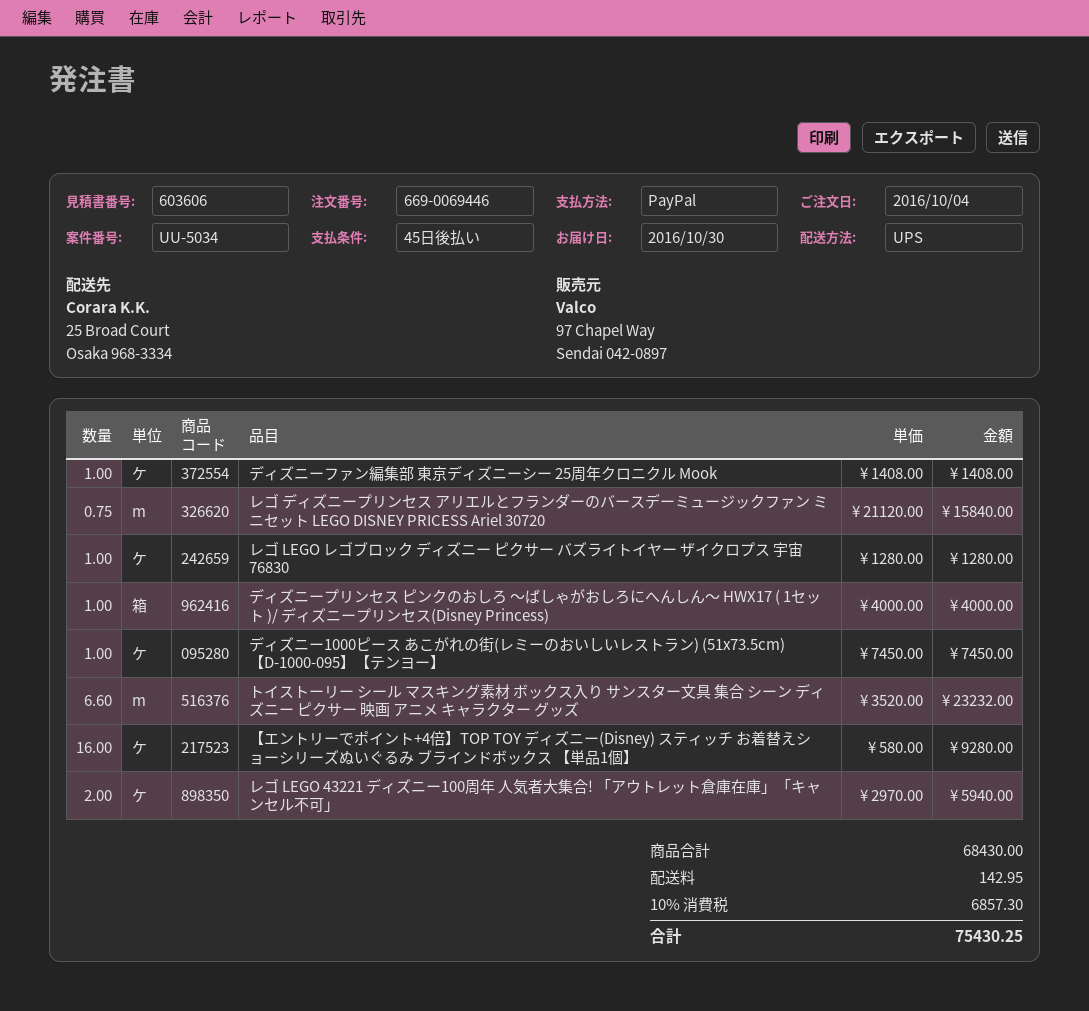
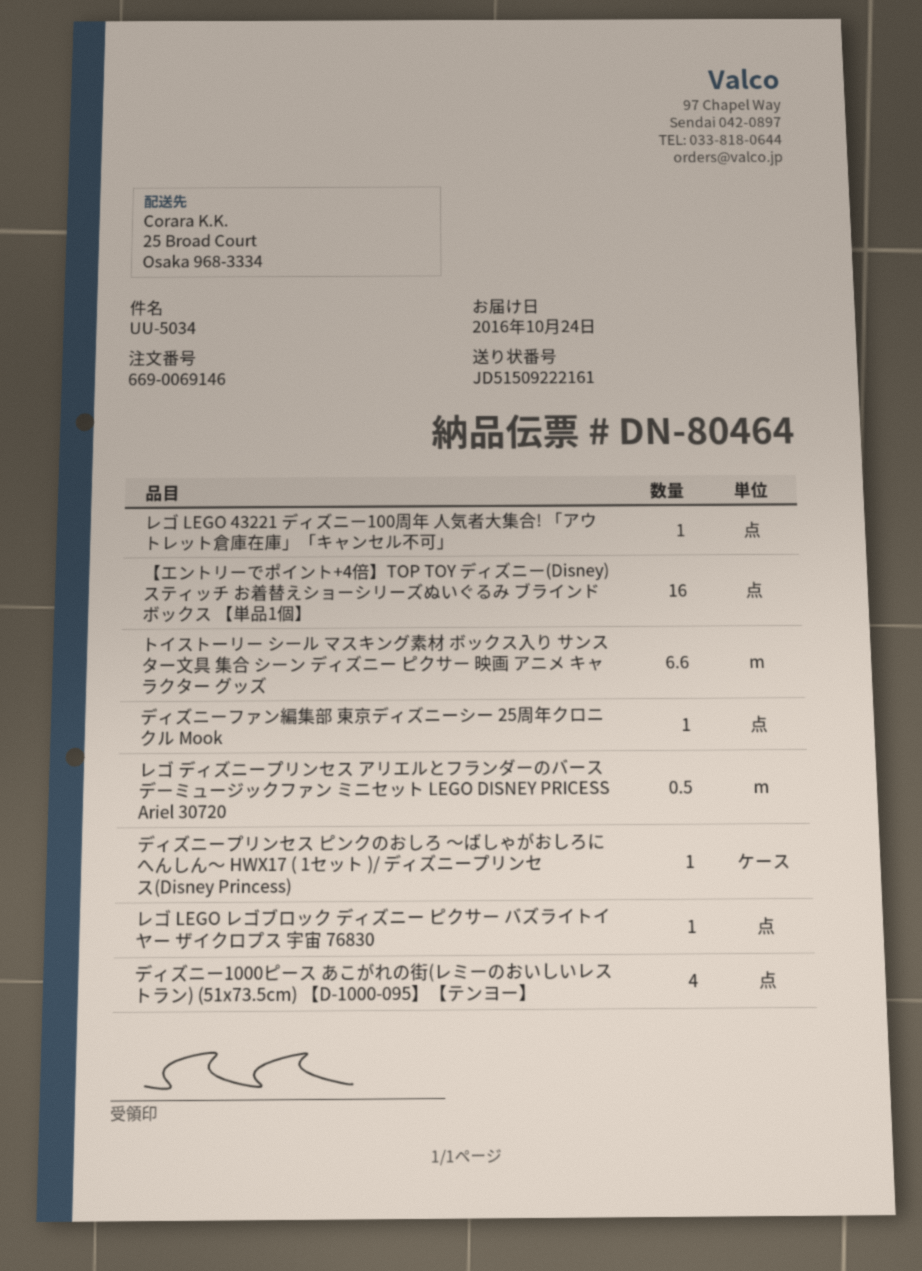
order number: 669-0069446 -> 669-0069146
delivery date: 2016-10-30 -> 2016-10-24
レゴ ディズニープリンセス アリエルとフランダーのバースデーミュージックファン ミニセット LEGO DISNEY PRICESS Ariel 30720: 0.75 -> 0.5
ディズニー1000ピース あこがれの街(レミーのおいしいレストラン) (51x73.5cm) 【D-1000-095】【テンヨー】: 1 -> 4
レゴ LEGO 43221 ディズニー100周年 人気者大集合! 「アウトレット倉庫在庫」「キャンセル不可」: 2 -> 1

